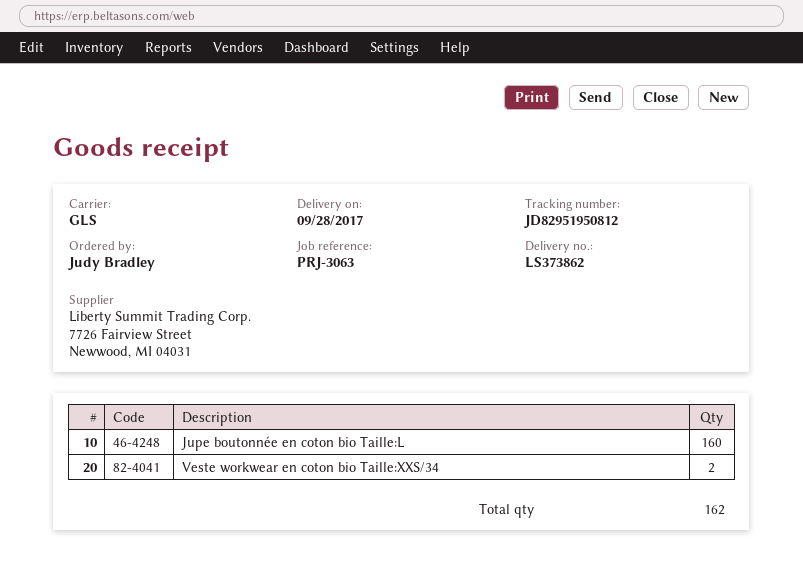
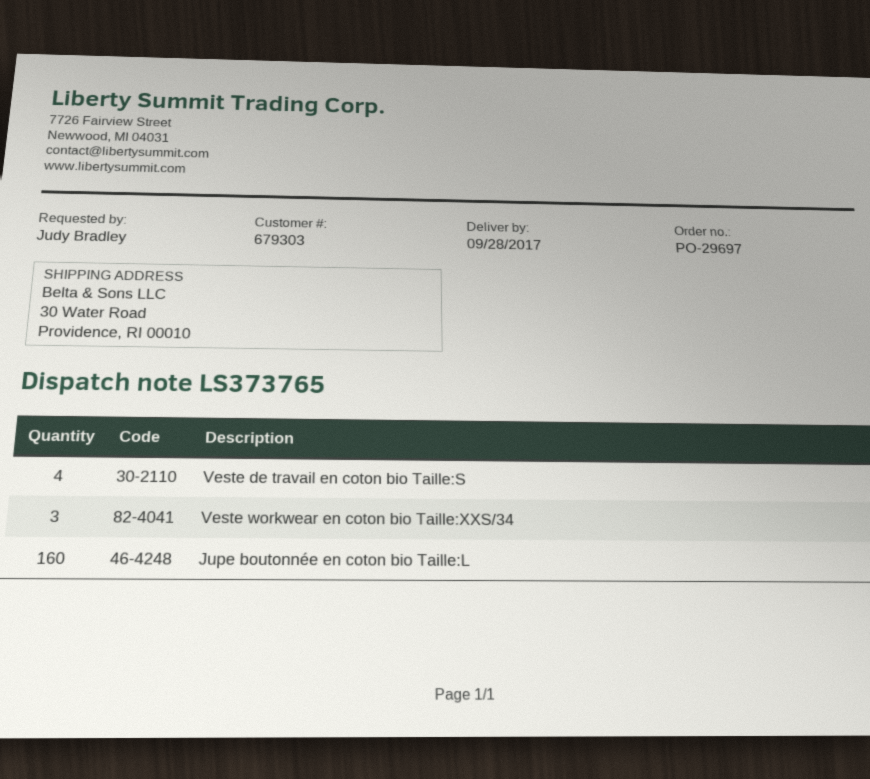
delivery note number: LS373862 -> LS373765
Veste workwear en coton bio Taille:XXS/34: 2 -> 3
Veste de travail en coton bio Taille:S: none -> 4

